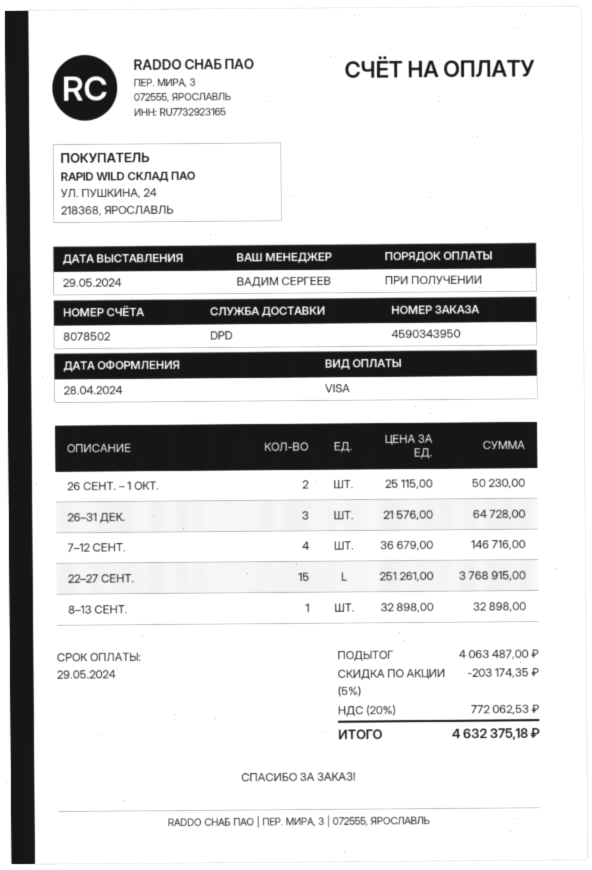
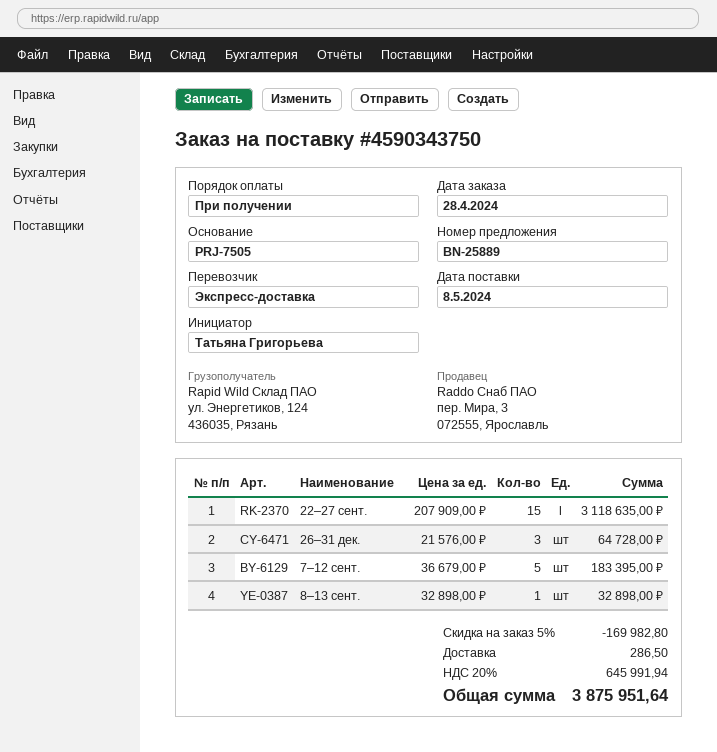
order number: 4590343950 -> 4590343750
shipping method: DPD -> express
26 СЕНТ. – 1 ОКТ.: 2 x 25115.00 = 50230.00 -> none
7–12 СЕНТ.: 4 x 36679.00 = 146716.00 -> 5 x 36679.00 = 183395.00
22–27 СЕНТ.: 15 x 251261.00 = 3768915.00 -> 15 x 207909.00 = 3118635.00
discount: 5% = 203174.35 -> 5% = 169982.80
shipping: none -> 286.50
tax: 20% = 772062.53 -> 20% = 645991.94
total: 4632375.18 -> 3875951.64

